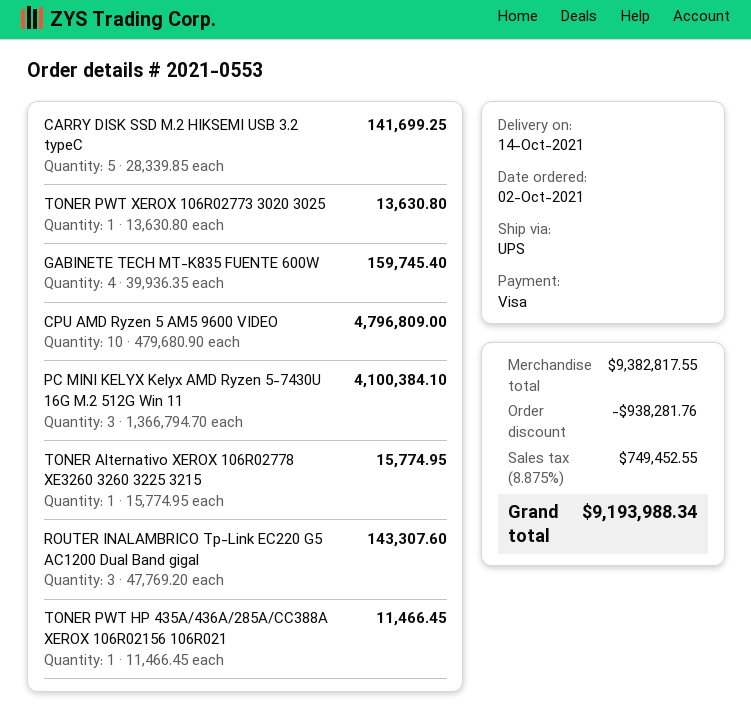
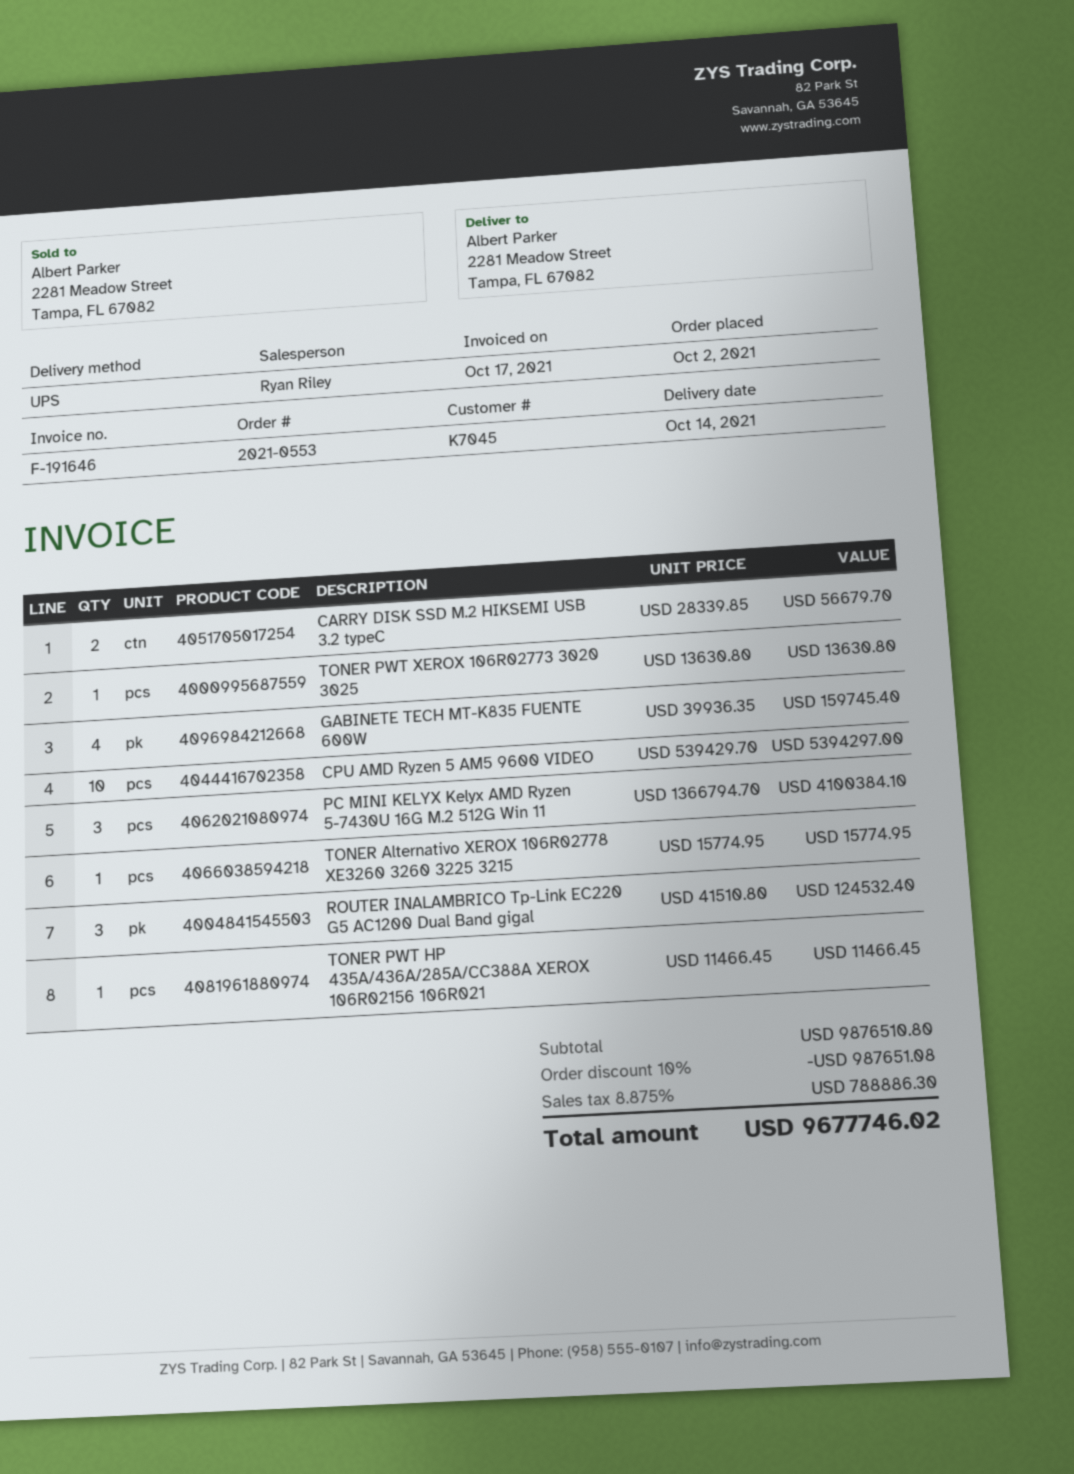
CARRY DISK SSD M.2 HIKSEMI USB 3.2 typeC: 5 x 28339.85 = 141699.25 -> 2 x 28339.85 = 56679.70
CPU AMD Ryzen 5 AM5 9600 VIDEO: 10 x 479680.90 = 4796809.00 -> 10 x 539429.70 = 5394297.00
ROUTER INALAMBRICO Tp-Link EC220 G5 AC1200 Dual Band gigal: 3 x 47769.20 = 143307.60 -> 3 x 41510.80 = 124532.40
subtotal: 9382817.55 -> 9876510.80
discount: 938281.76 -> 987651.08
tax: 8.875% = 749452.55 -> 8.875% = 788886.30
total: 9193988.34 -> 9677746.02

